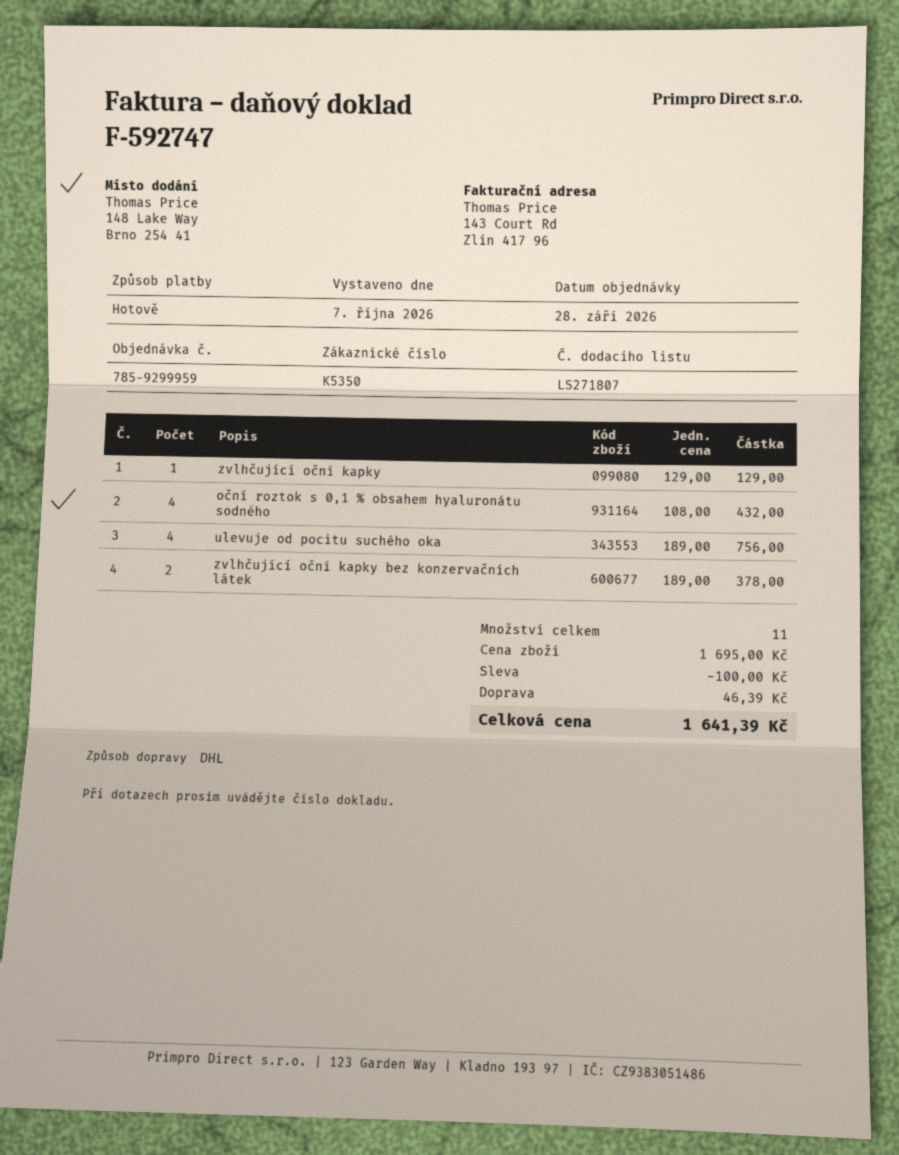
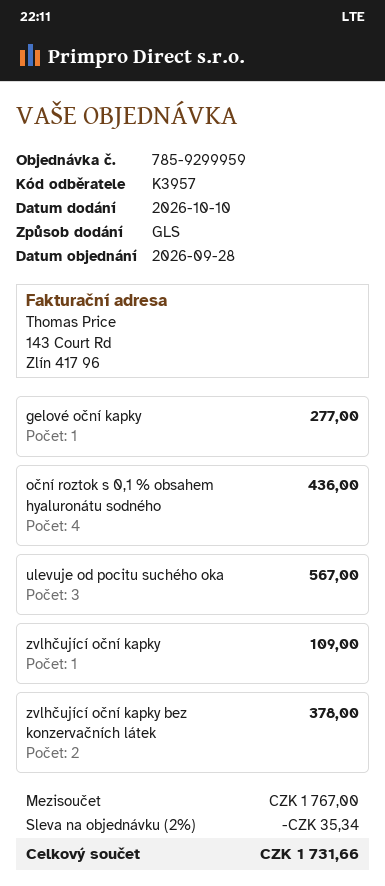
customer number: K5350 -> K3957
shipping method: DHL -> GLS
zvlhčující oční kapky: 1 for 129.00 -> 1 for 109.00
oční roztok s 0,1 % obsahem hyaluronátu sodného: 4 for 432.00 -> 4 for 436.00
ulevuje od pocitu suchého oka: 4 for 756.00 -> 3 for 567.00
gelové oční kapky: none -> 1 for 277.00
subtotal: 1695.00 -> 1767.00
discount: 100.00 -> 35.34
shipping: 46.39 -> none
total: 1641.39 -> 1731.66

